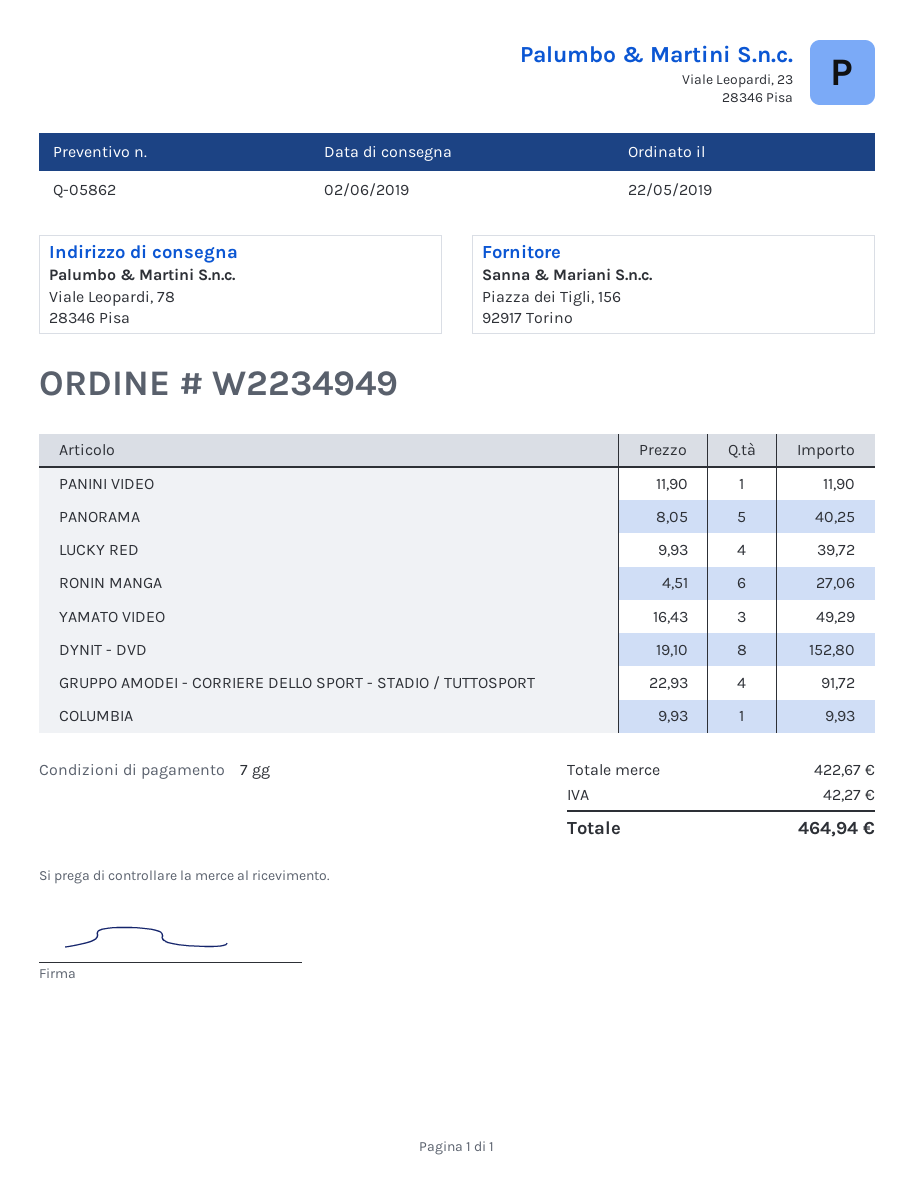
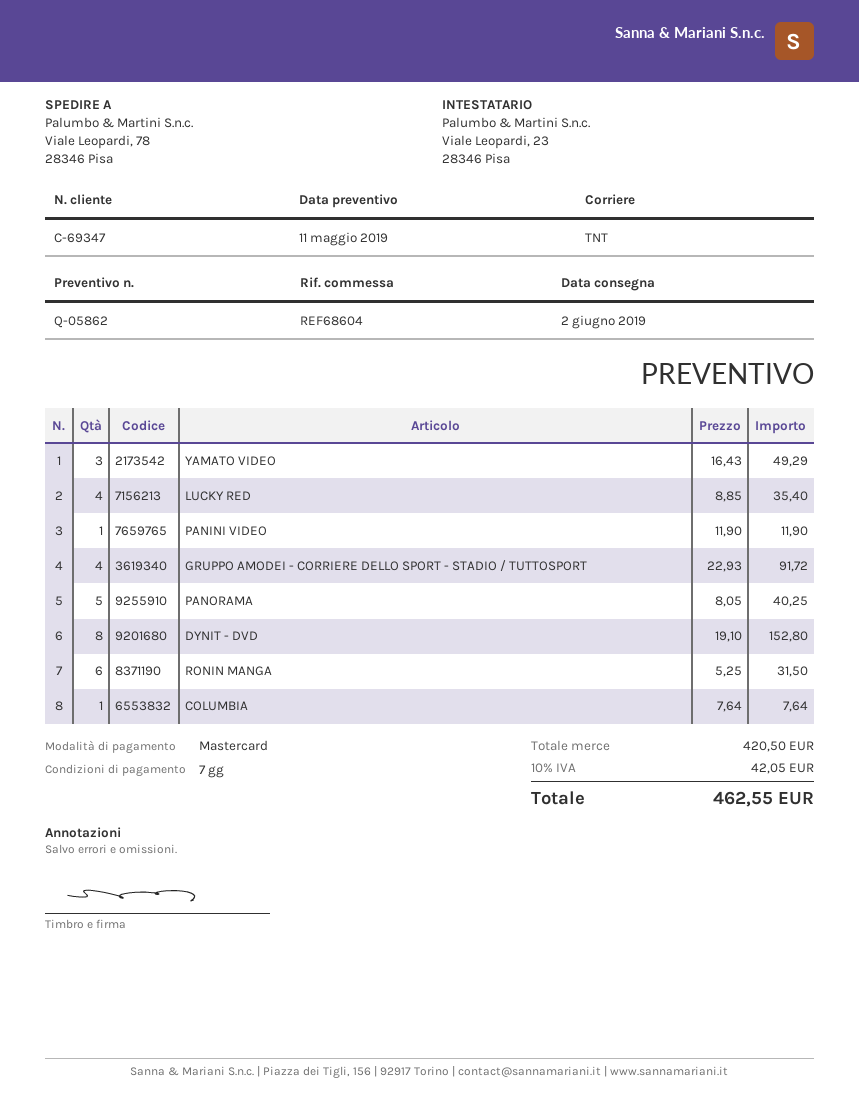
LUCKY RED: 4 x 9.93 = 39.72 -> 4 x 8.85 = 35.40
RONIN MANGA: 6 x 4.51 = 27.06 -> 6 x 5.25 = 31.50
COLUMBIA: 1 x 9.93 = 9.93 -> 1 x 7.64 = 7.64
subtotal: 422.67 -> 420.50
tax: 42.27 -> 42.05
total: 464.94 -> 462.55

